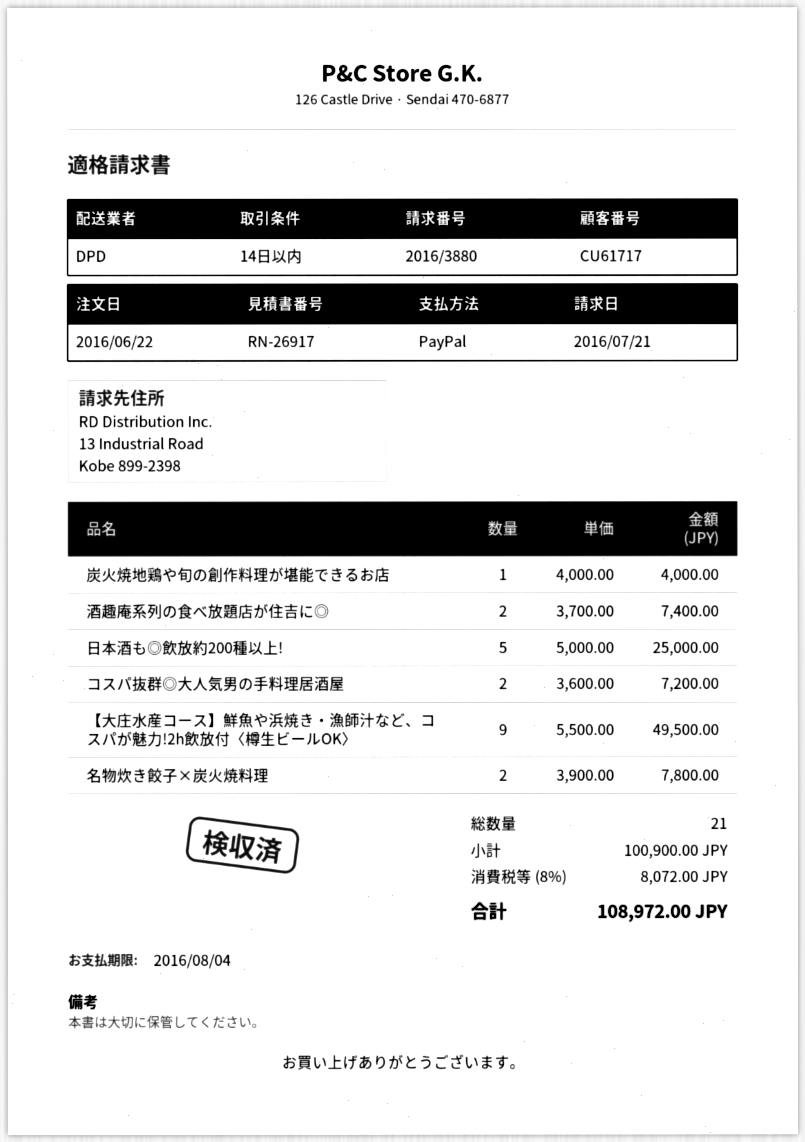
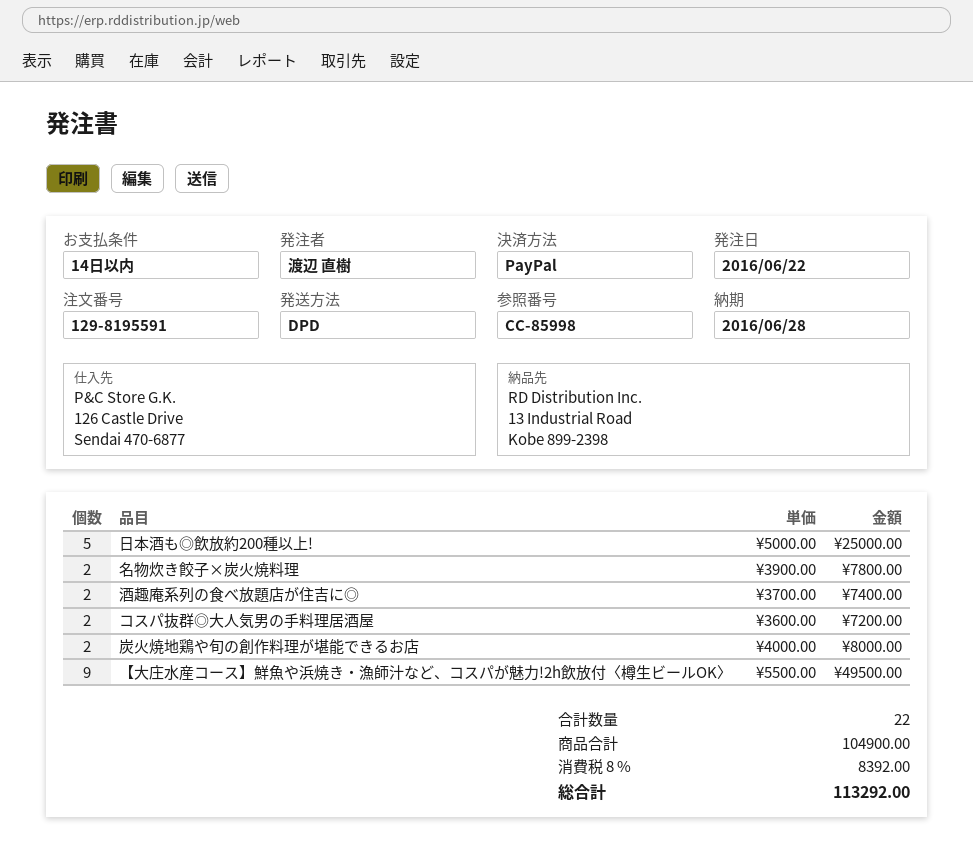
炭火焼地鶏や旬の創作料理が堪能できるお店: 1 x 4000.00 = 4000.00 -> 2 x 4000.00 = 8000.00
total quantity: 21 -> 22
subtotal: 100900.00 -> 104900.00
tax: 8% = 8072.00 -> 8% = 8392.00
total: 108972.00 -> 113292.00

